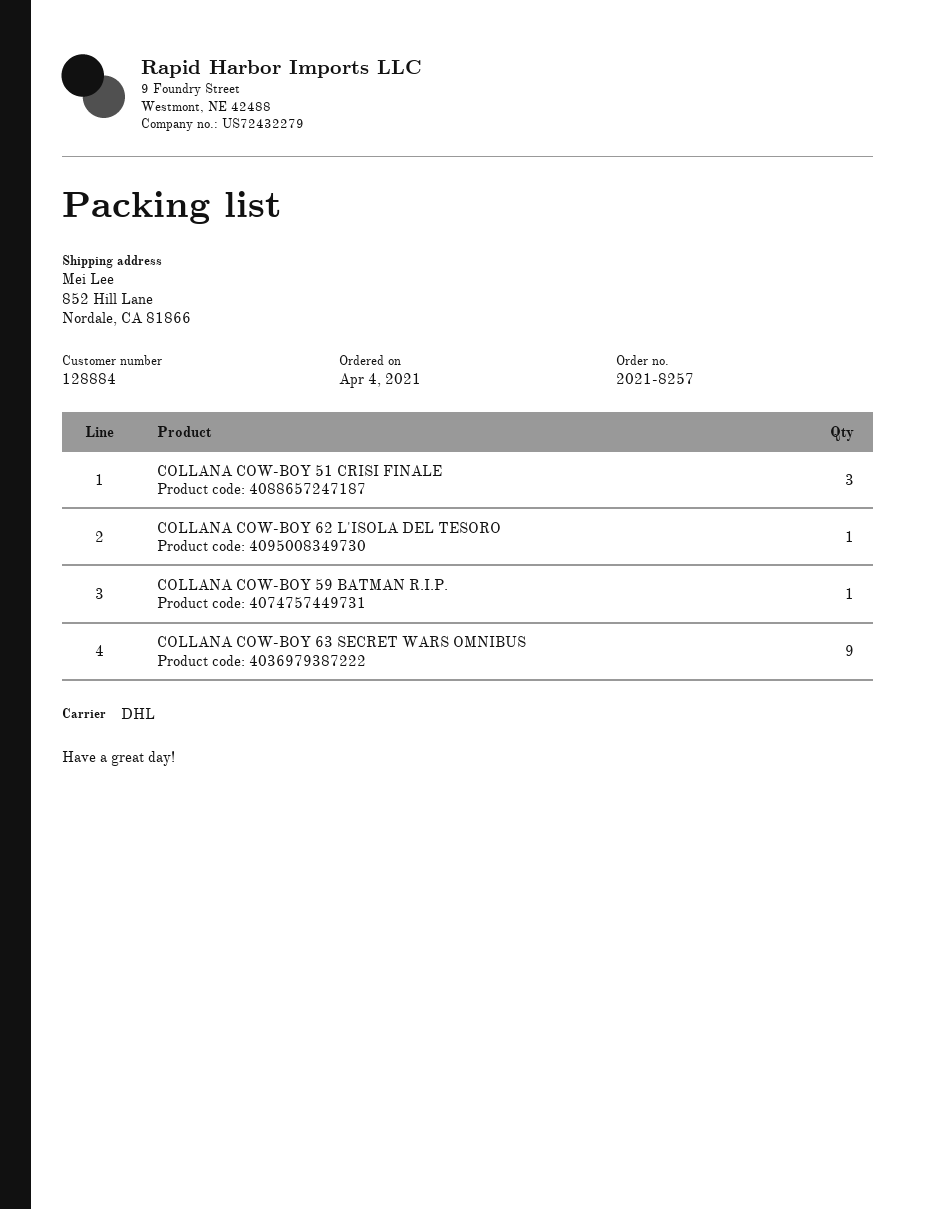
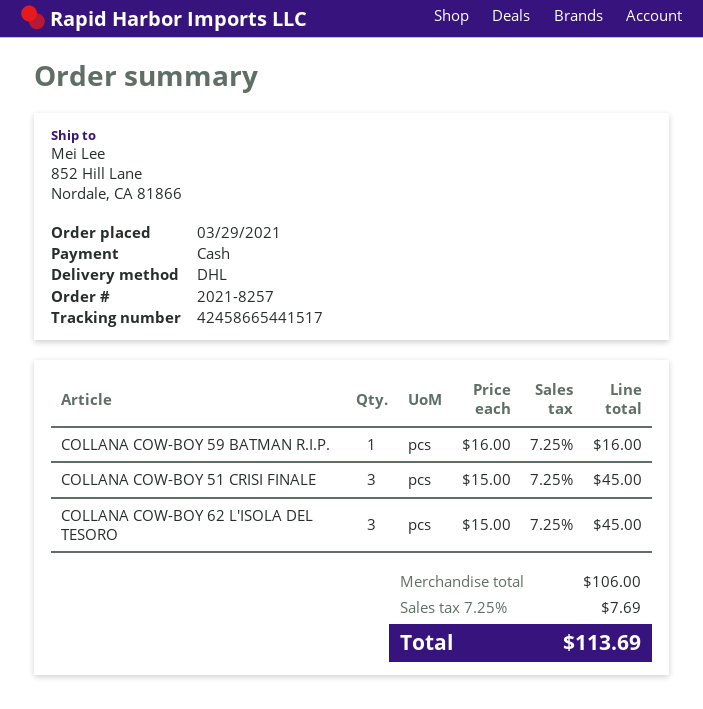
order date: 2021-04-04 -> 2021-03-29
COLLANA COW-BOY 62 L'ISOLA DEL TESORO: 1 -> 3
COLLANA COW-BOY 63 SECRET WARS OMNIBUS: 9 -> none

